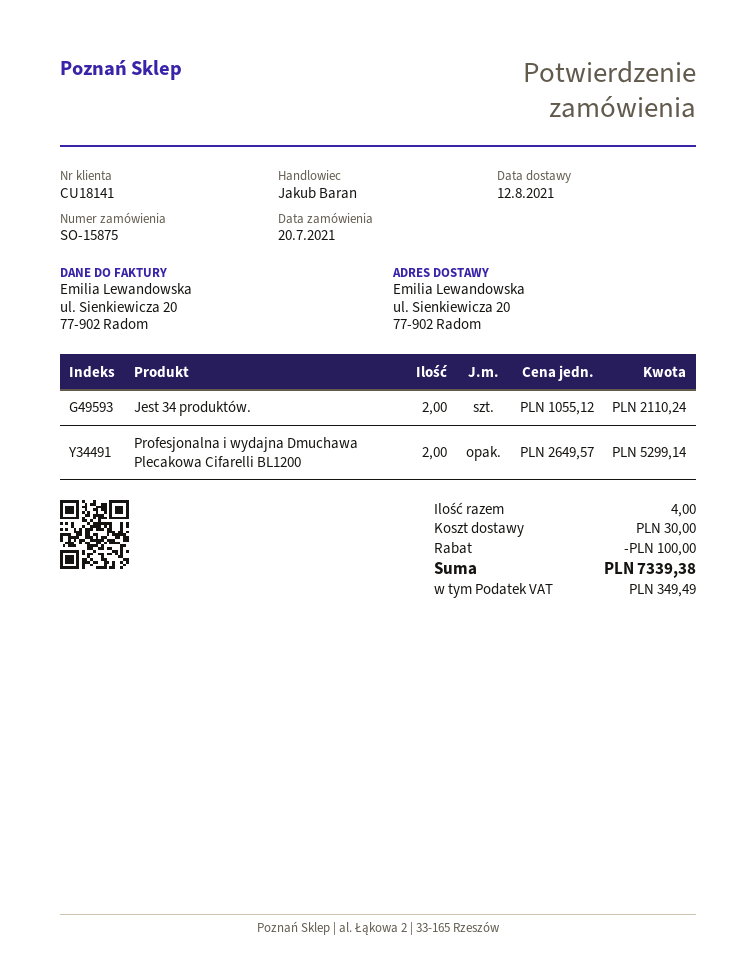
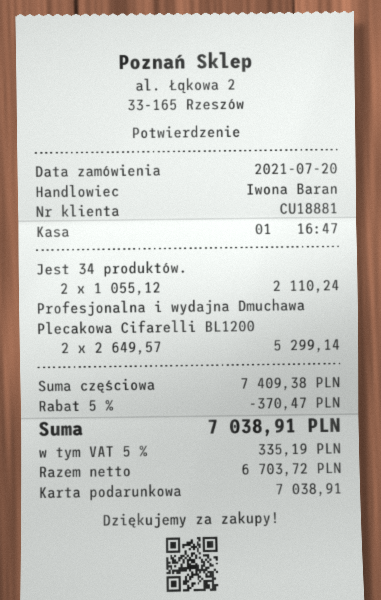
customer number: CU18141 -> CU18881
sales rep: Jakub Baran -> Iwona Baran
discount: 100.00 -> 370.47
shipping: 30.00 -> none
tax: 349.49 -> 335.19
total: 7339.38 -> 7038.91

